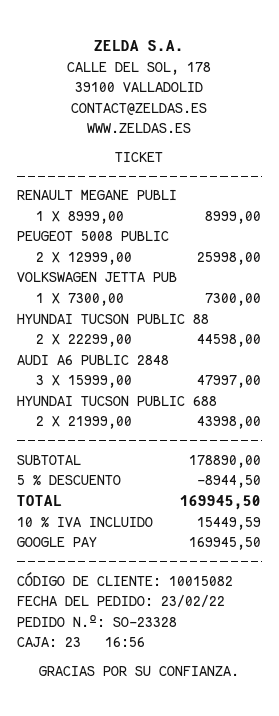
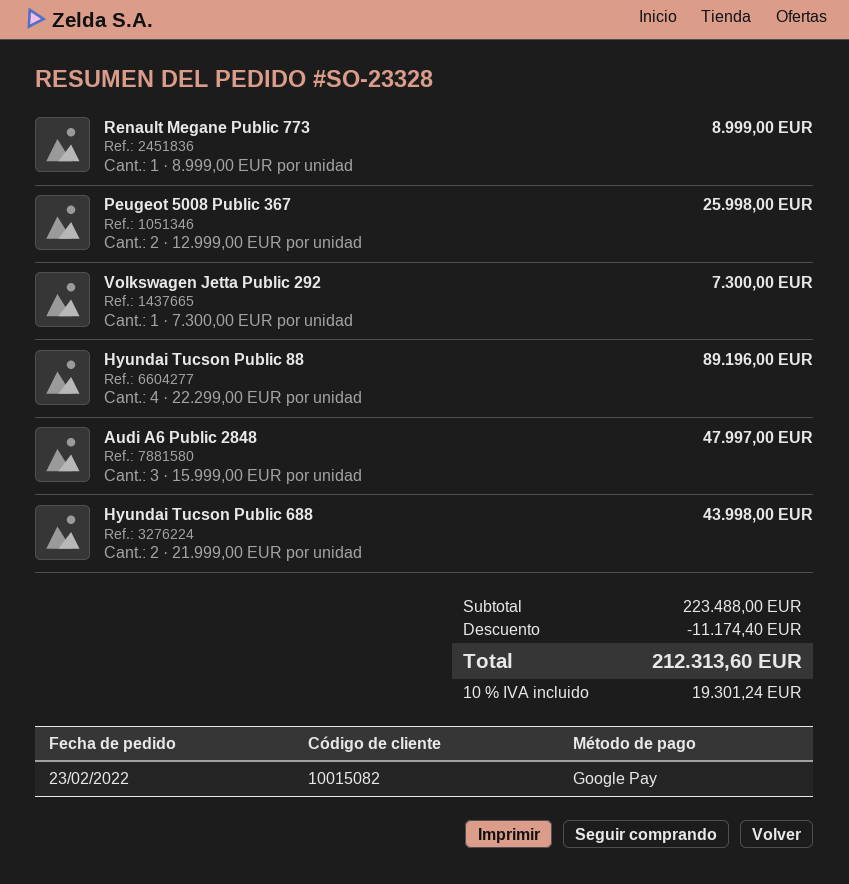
HYUNDAI TUCSON PUBLIC 88: 2 x 22299.00 = 44598.00 -> 4 x 22299.00 = 89196.00
subtotal: 178890.00 -> 223488.00
discount: 8944.50 -> 11174.40
tax: 10% = 15449.59 -> 10% = 19301.24
total: 169945.50 -> 212313.60

